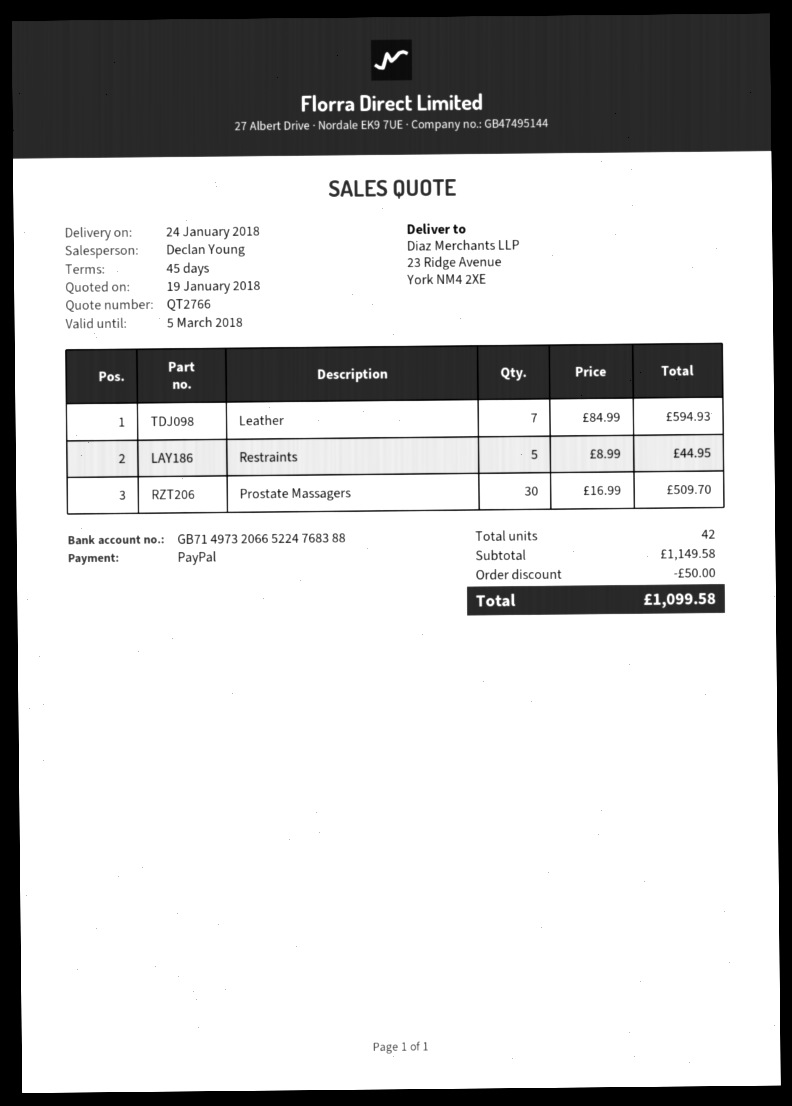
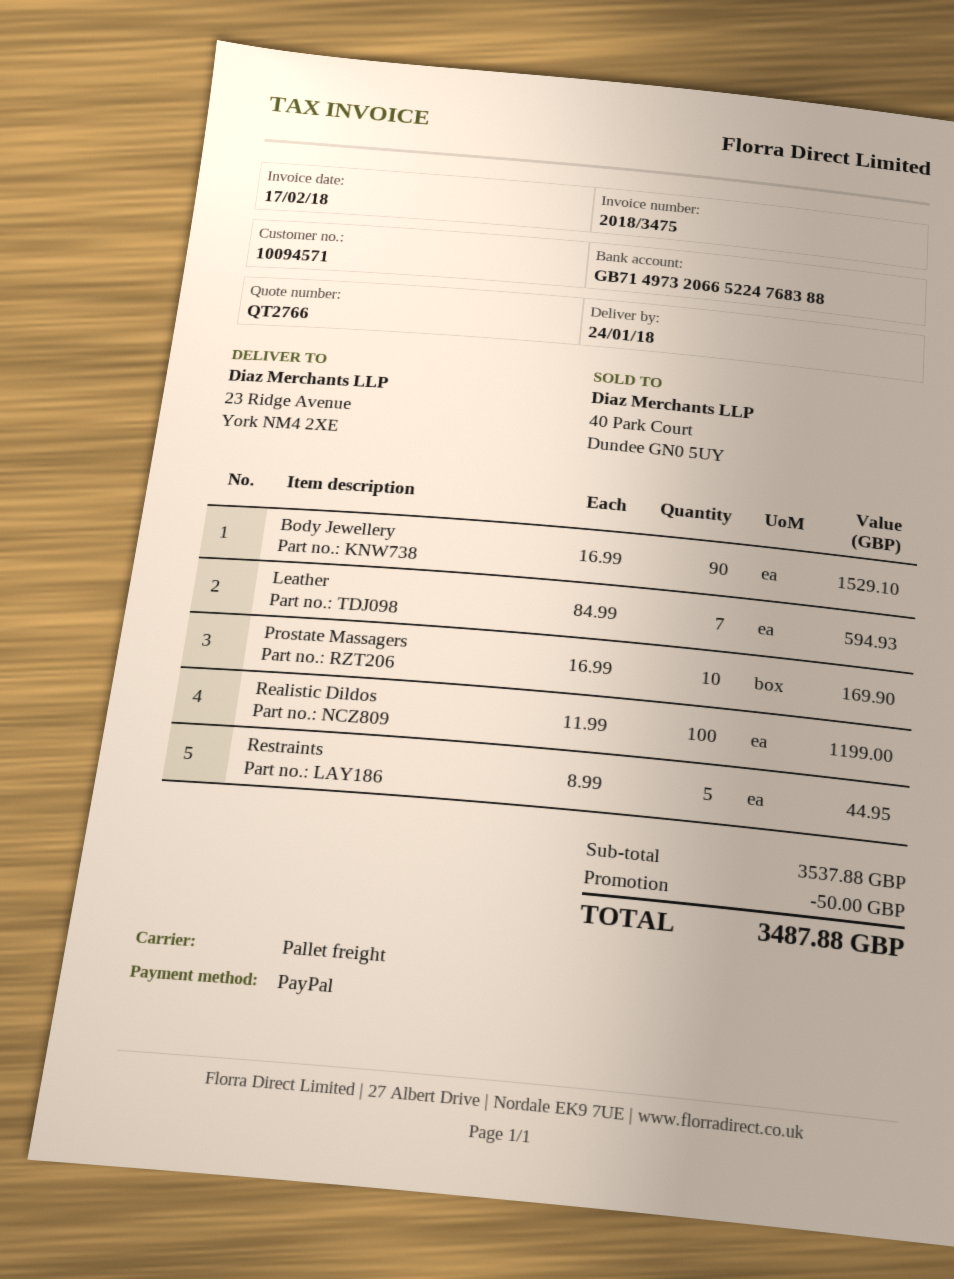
Prostate Massagers: 30 x 16.99 = 509.70 -> 10 x 16.99 = 169.90
Body Jewellery: none -> 90 x 16.99 = 1529.10
Realistic Dildos: none -> 100 x 11.99 = 1199.00
subtotal: 1149.58 -> 3537.88
total: 1099.58 -> 3487.88

